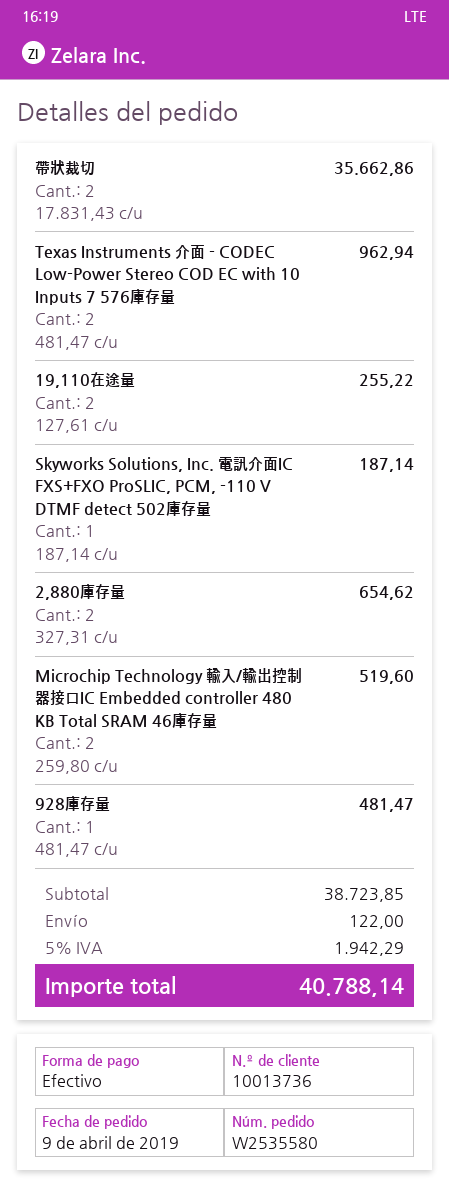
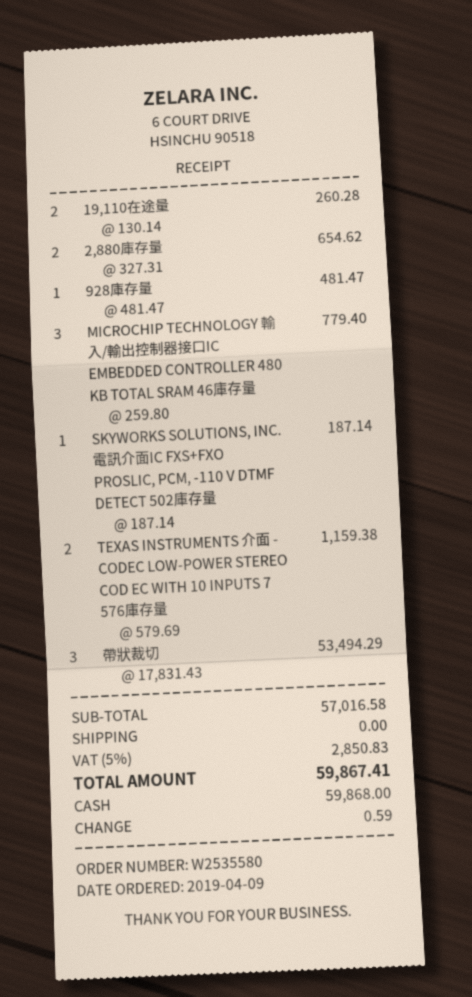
帶狀裁切: 2 x 17831.43 = 35662.86 -> 3 x 17831.43 = 53494.29
Texas Instruments 介面 - CODEC Low-Power Stereo COD EC with 10 Inputs 7 576庫存量: 2 x 481.47 = 962.94 -> 2 x 579.69 = 1159.38
19,110在途量: 2 x 127.61 = 255.22 -> 2 x 130.14 = 260.28
Microchip Technology 輸入/輸出控制器接口IC Embedded controller 480 KB Total SRAM 46庫存量: 2 x 259.80 = 519.60 -> 3 x 259.80 = 779.40
subtotal: 38723.85 -> 57016.58
shipping: 122.00 -> 0.00
tax: 5% = 1942.29 -> 5% = 2850.83
total: 40788.14 -> 59867.41

